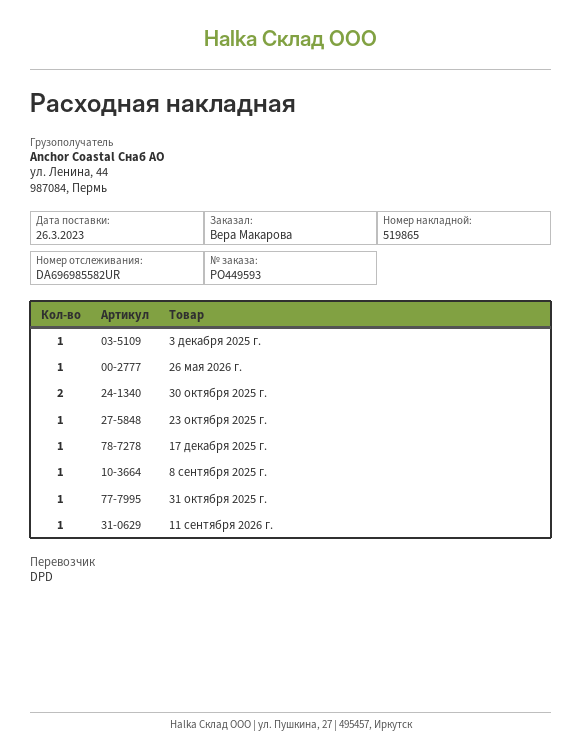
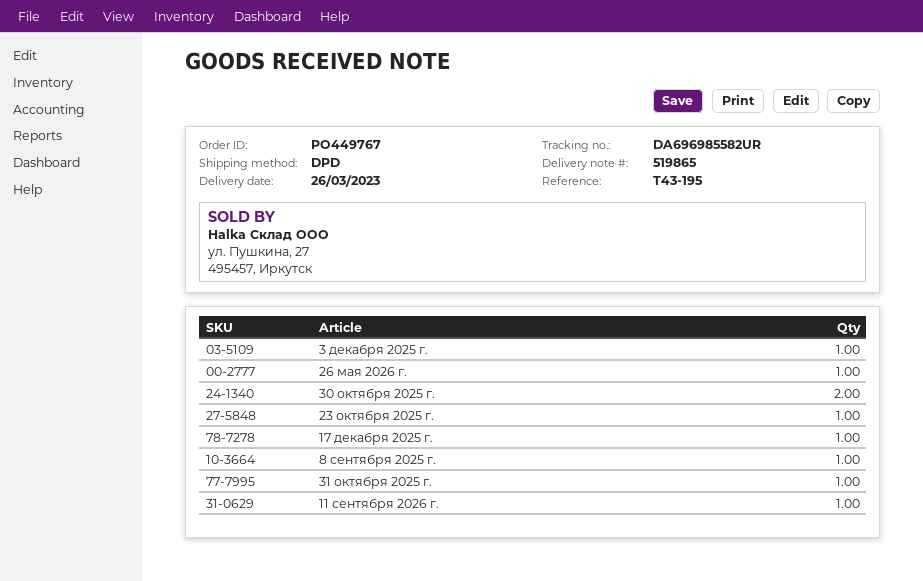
order number: PO449593 -> PO449767

